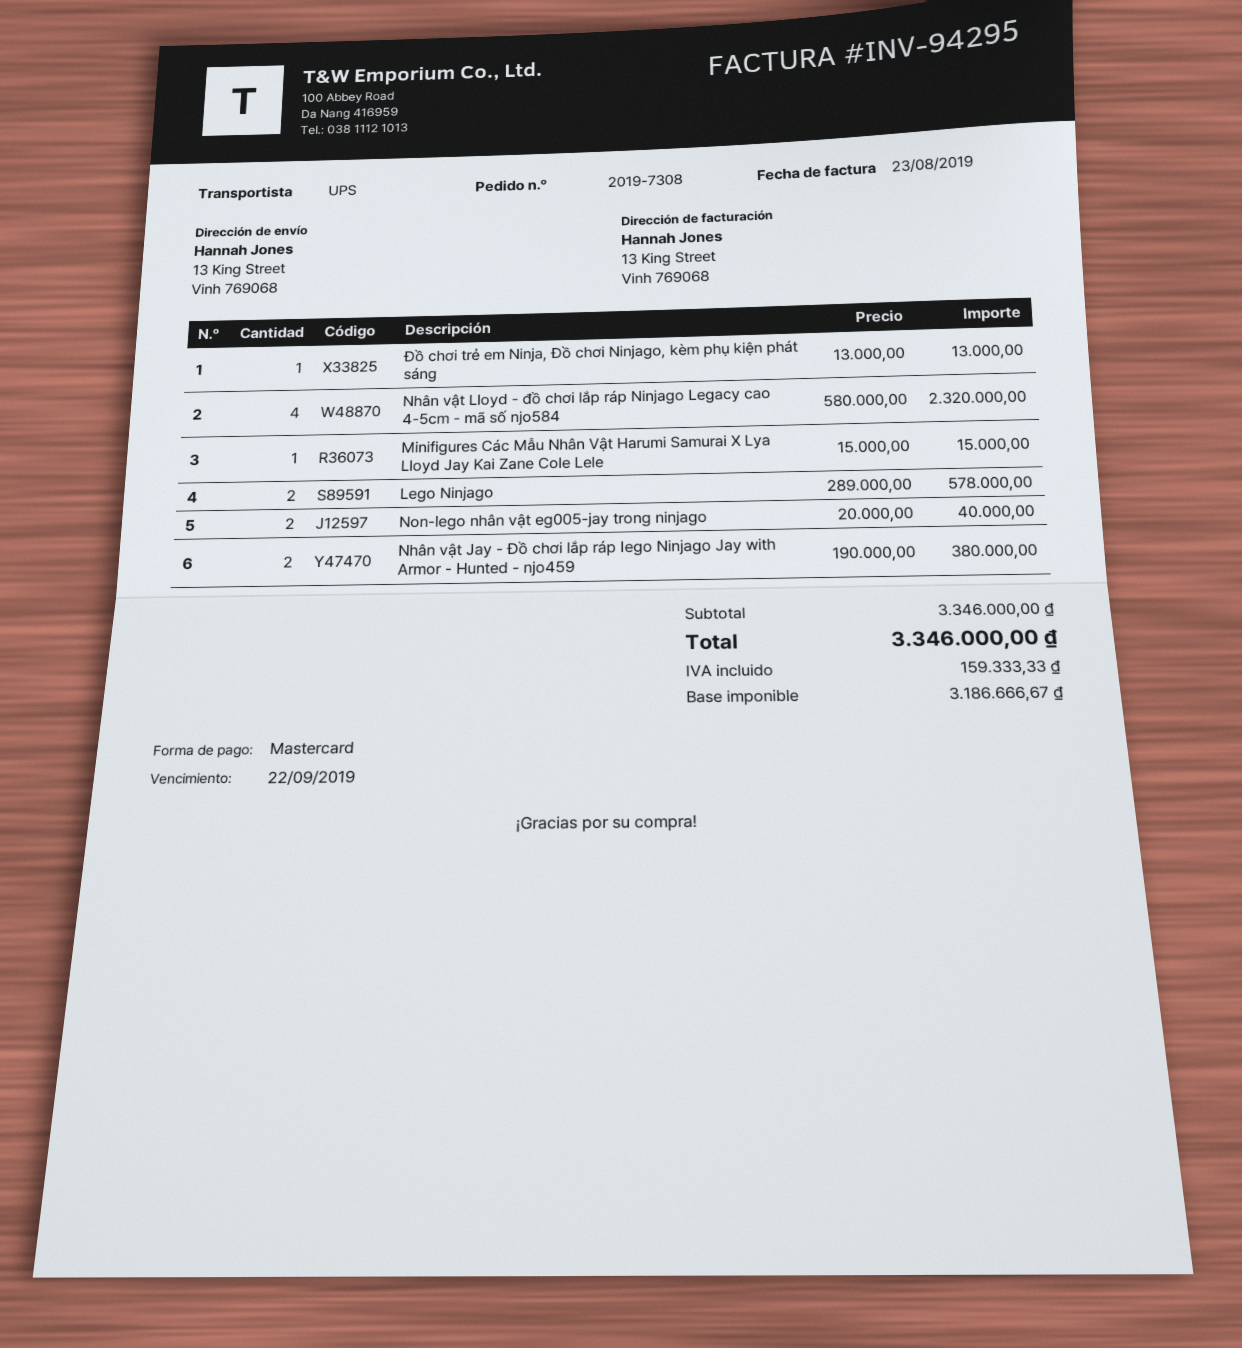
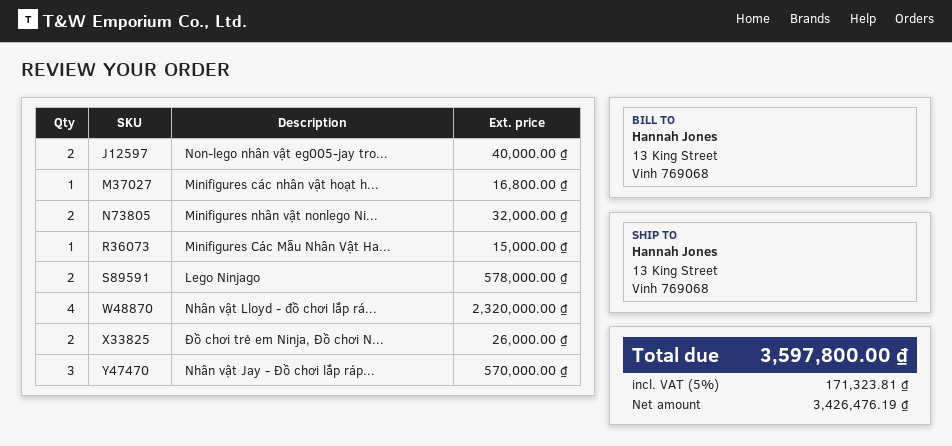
Đồ chơi trẻ em Ninja, Đồ chơi Ninjago, kèm phụ kiện phát sáng: 1 for 13000.00 -> 2 for 26000.00
Nhân vật Jay - Đồ chơi lắp ráp Iego Ninjago Jay with Armor - Hunted - njo459: 2 for 380000.00 -> 3 for 570000.00
Minifigures các nhân vật hoạt h...: none -> 1 for 16800.00
Minifigures nhân vật nonlego Ni...: none -> 2 for 32000.00
net: 3186666.67 -> 3426476.19
tax: 159333.33 -> 171323.81
total: 3346000.00 -> 3597800.00

